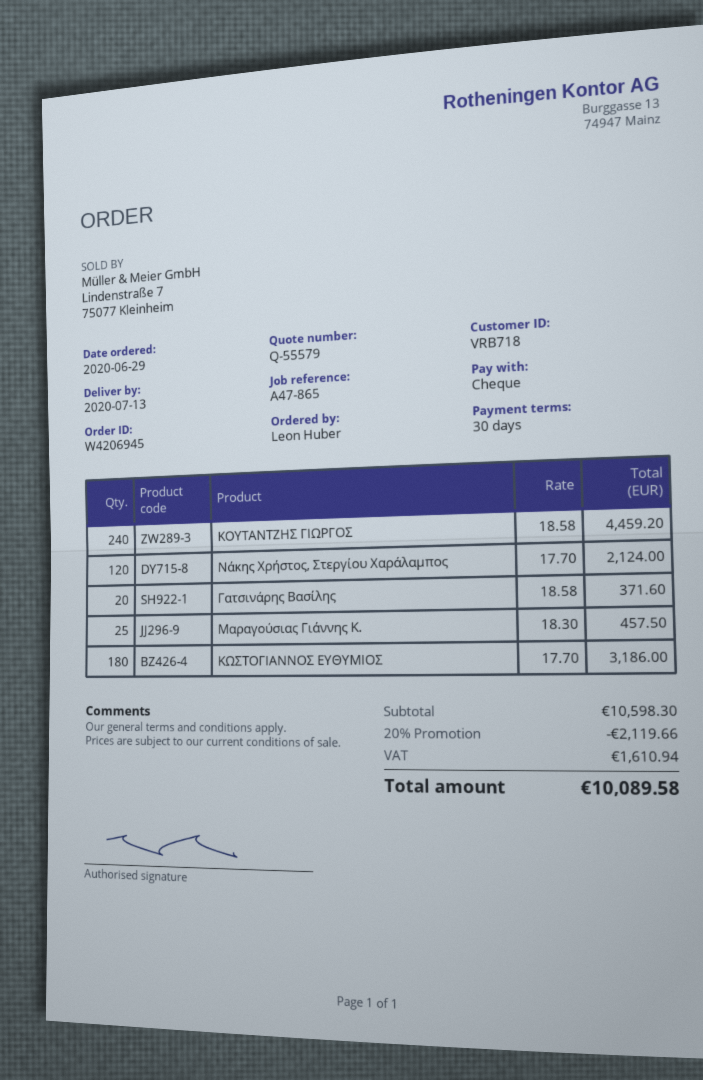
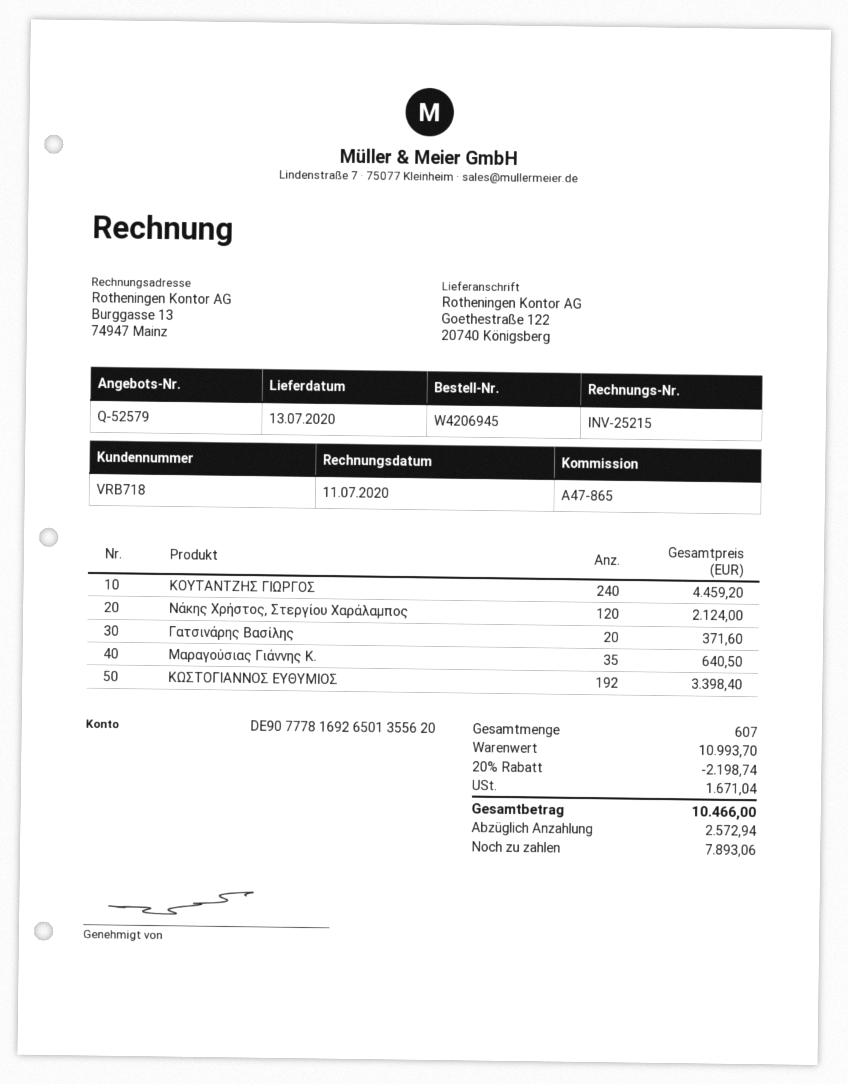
quote number: Q-55579 -> Q-52579
Μαραγούσιας Γιάννης Κ.: 25 for 457.50 -> 35 for 640.50
ΚΩΣΤΟΓΙΑΝΝΟΣ ΕΥΘΥΜΙΟΣ: 180 for 3186.00 -> 192 for 3398.40
subtotal: 10598.30 -> 10993.70
discount: 20% = 2119.66 -> 20% = 2198.74
tax: 1610.94 -> 1671.04
total: 10089.58 -> 10466.00

